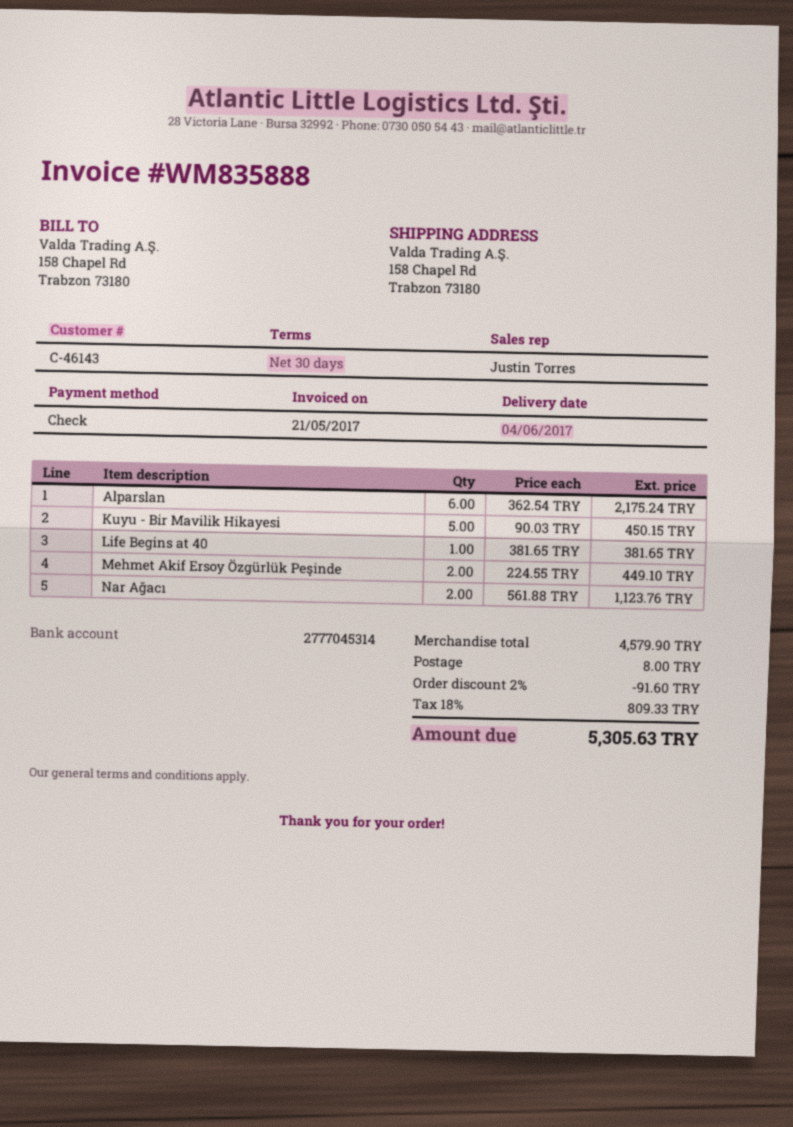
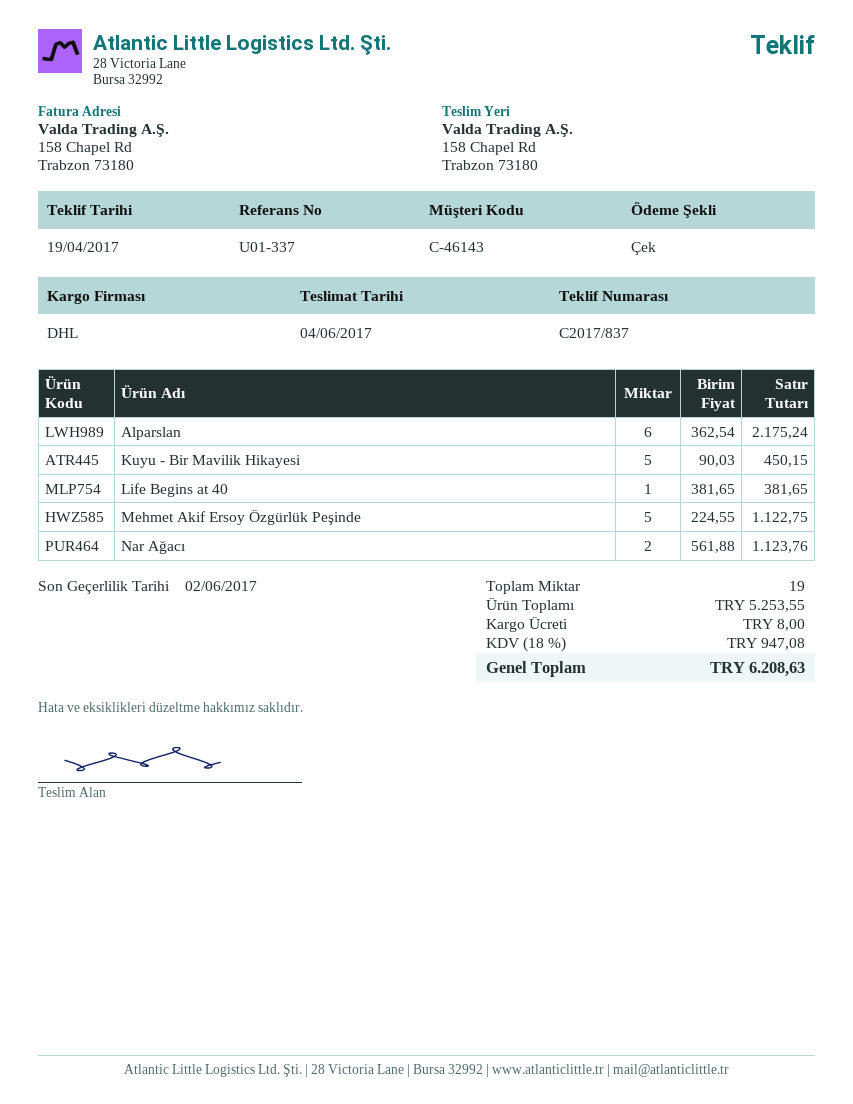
Mehmet Akif Ersoy Özgürlük Peşinde: 2 x 224.55 = 449.10 -> 5 x 224.55 = 1122.75
subtotal: 4579.90 -> 5253.55
discount: 2% = 91.60 -> none
tax: 18% = 809.33 -> 18% = 947.08
total: 5305.63 -> 6208.63

